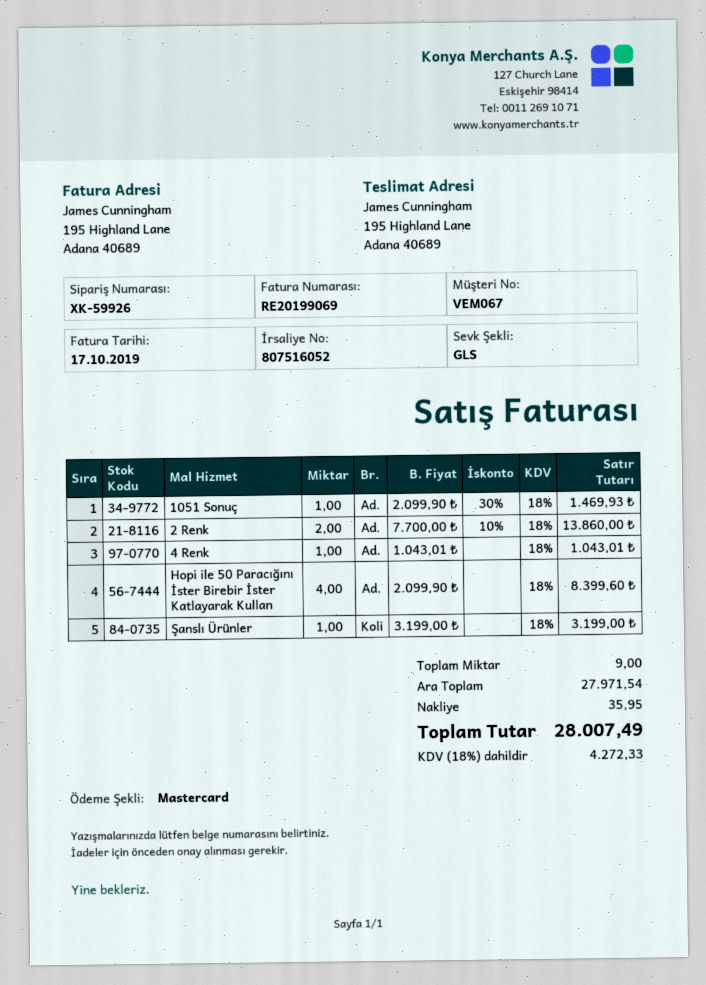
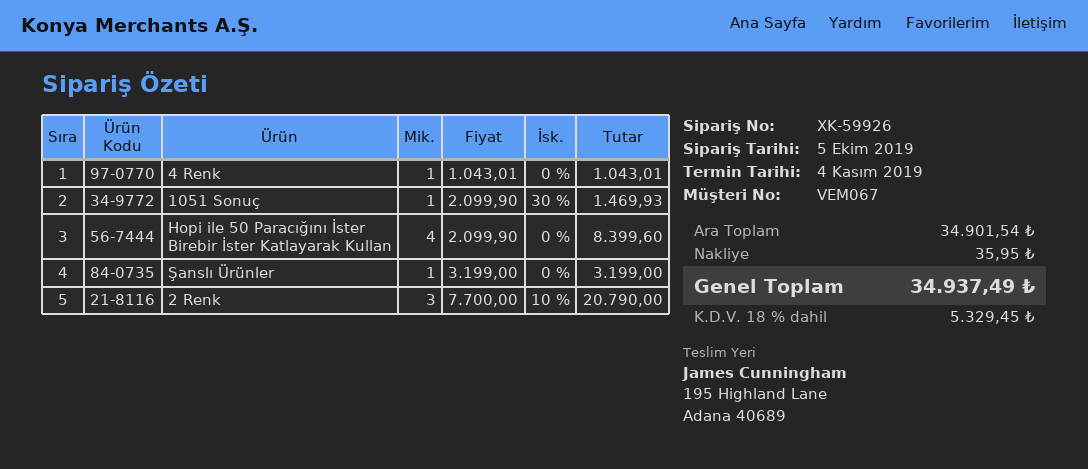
2 Renk: 2 x 7700.00 - 10% = 13860.00 -> 3 x 7700.00 - 10% = 20790.00
subtotal: 27971.54 -> 34901.54
tax: 18% = 4272.33 -> 18% = 5329.45
total: 28007.49 -> 34937.49

